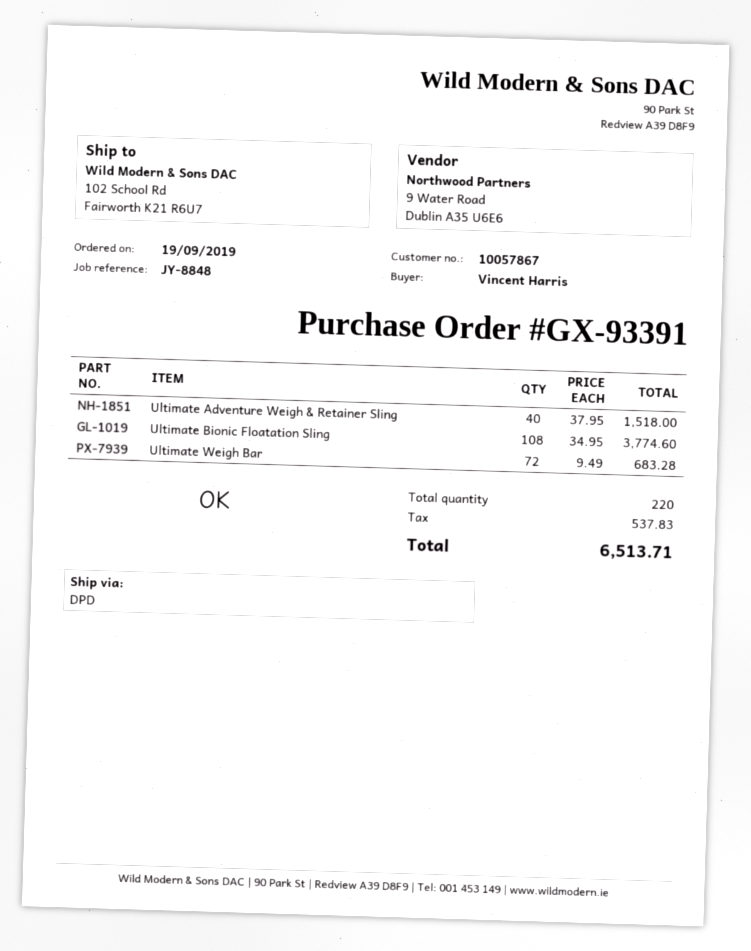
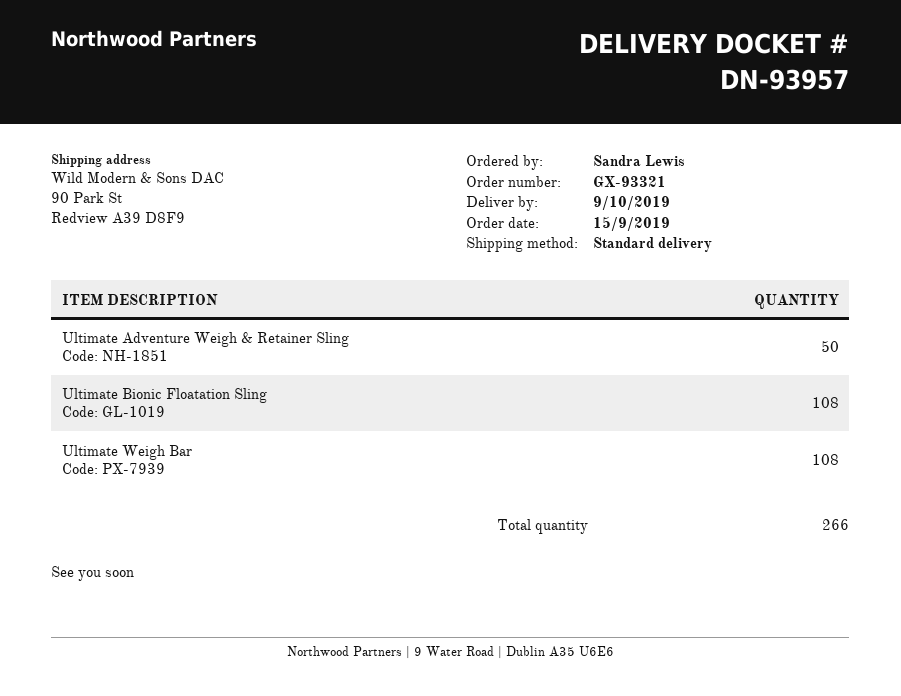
order number: GX-93391 -> GX-93321
order date: 2019-09-19 -> 2019-09-15
ordered by: Vincent Harris -> Sandra Lewis
shipping method: DPD -> standard
ship to: 102 School Rd, Fairworth K21 R6U7 -> 90 Park St, Redview A39 D8F9
Ultimate Adventure Weigh & Retainer Sling: 40 -> 50
Ultimate Weigh Bar: 72 -> 108
total quantity: 220 -> 266

